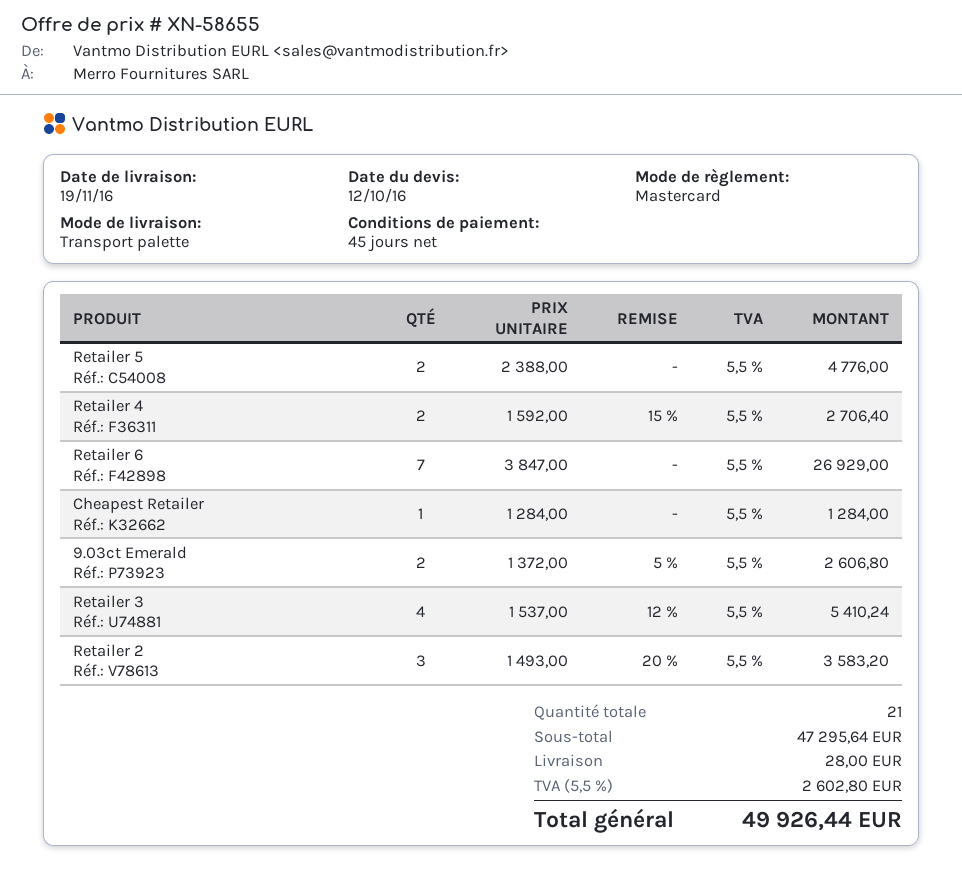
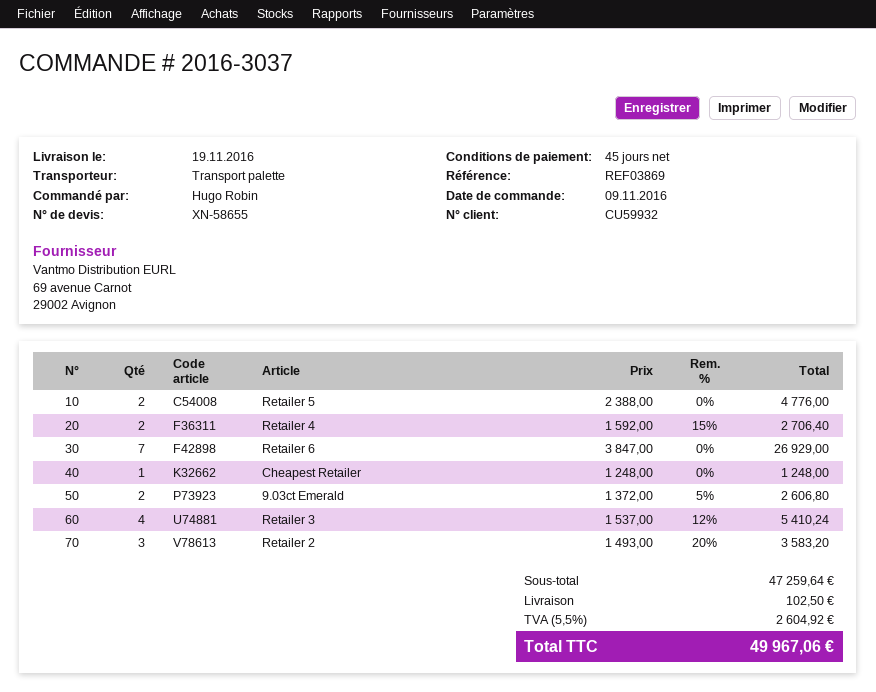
Cheapest Retailer: 1 x 1284.00 = 1284.00 -> 1 x 1248.00 = 1248.00
subtotal: 47295.64 -> 47259.64
shipping: 28.00 -> 102.50
tax: 5.5% = 2602.80 -> 5.5% = 2604.92
total: 49926.44 -> 49967.06

